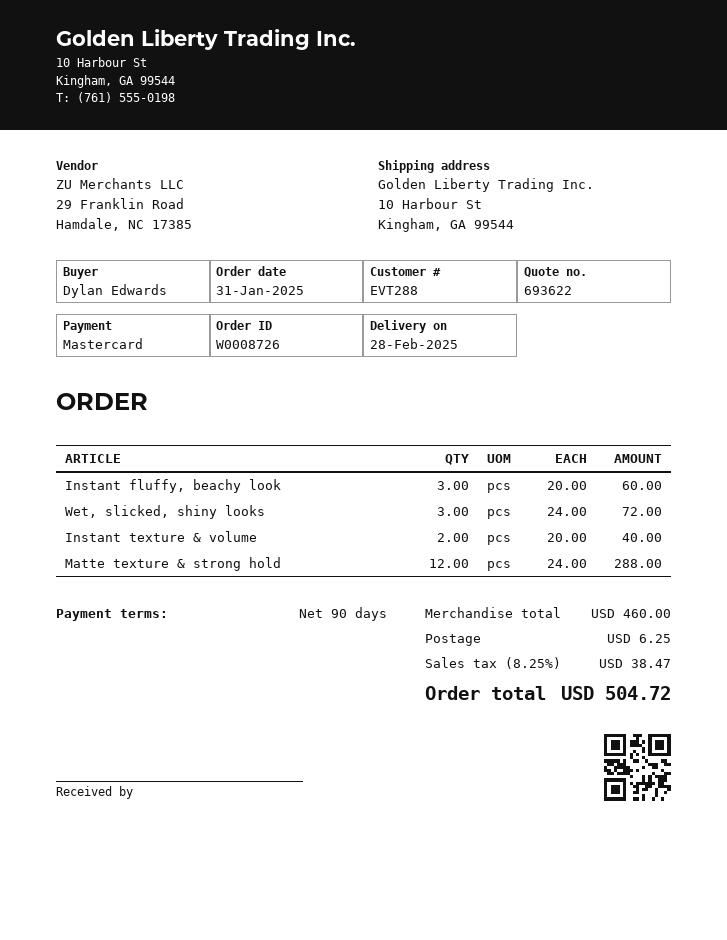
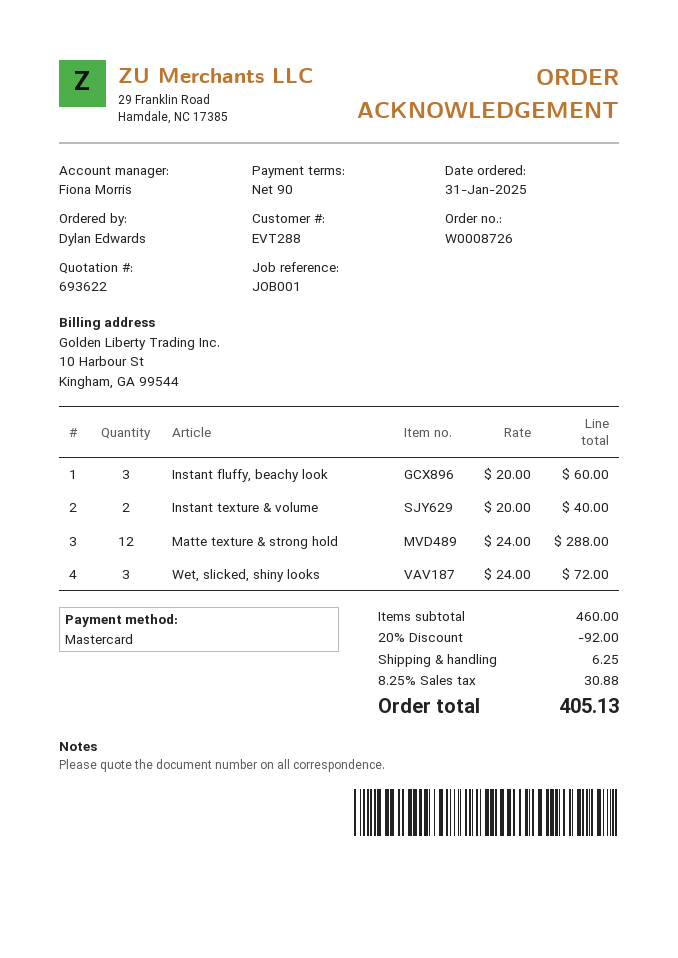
discount: none -> 20% = 92.00
tax: 8.25% = 38.47 -> 8.25% = 30.88
total: 504.72 -> 405.13

